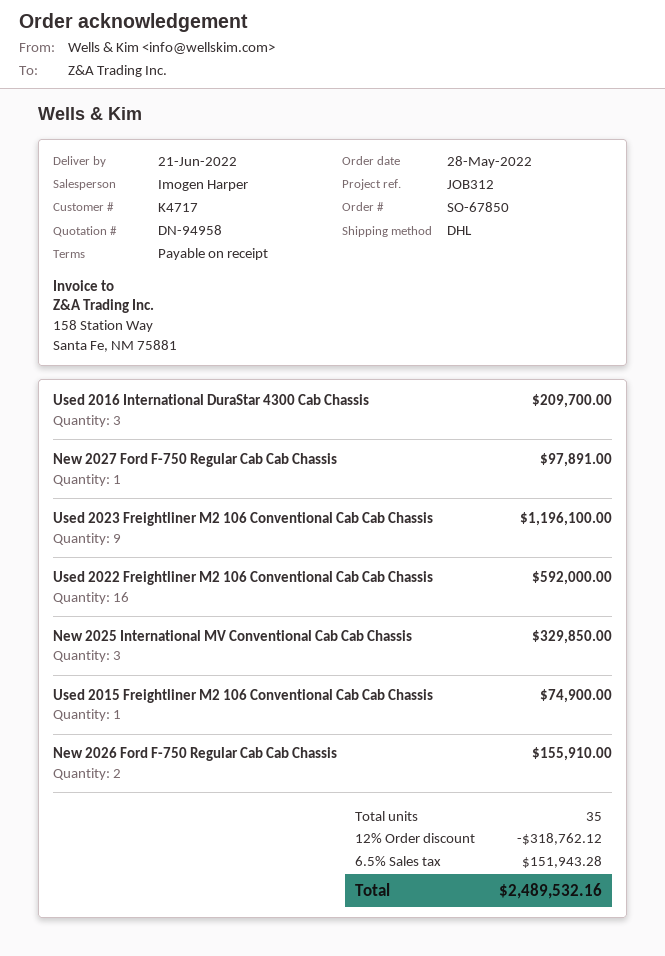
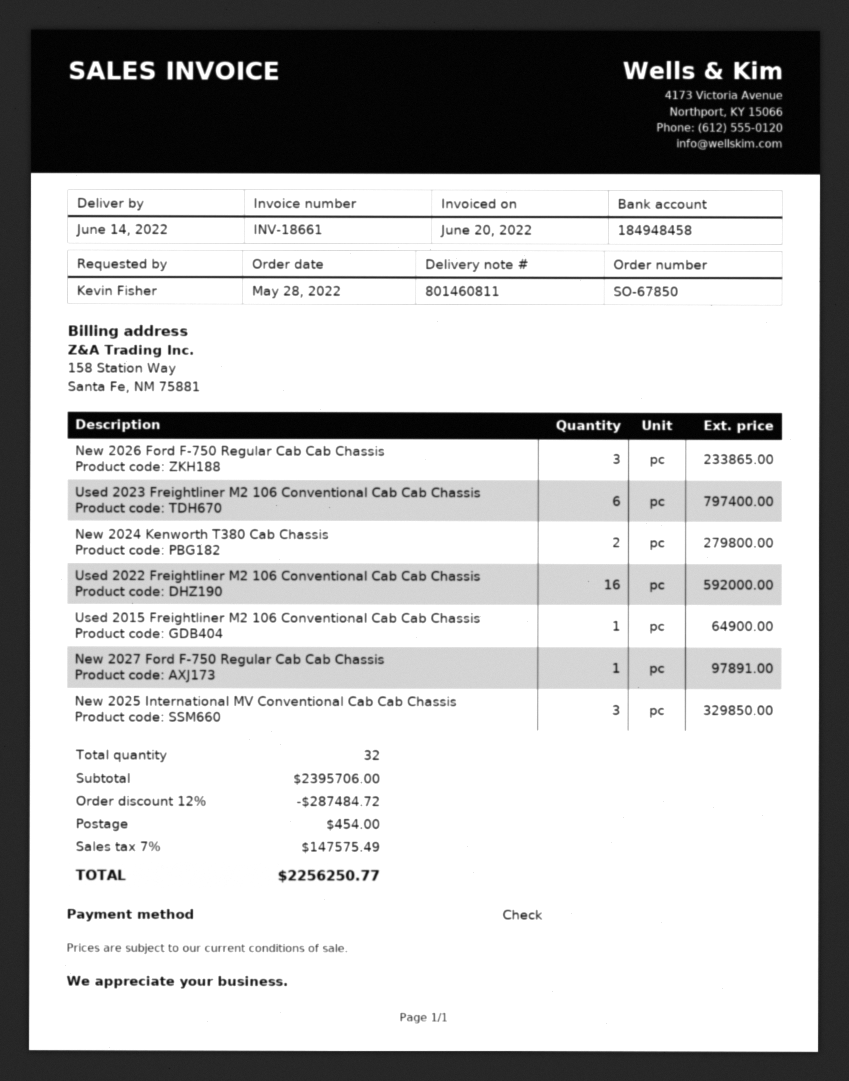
delivery date: 2022-06-21 -> 2022-06-14
Used 2016 International DuraStar 4300 Cab Chassis: 3 for 209700.00 -> none
Used 2023 Freightliner M2 106 Conventional Cab Cab Chassis: 9 for 1196100.00 -> 6 for 797400.00
Used 2015 Freightliner M2 106 Conventional Cab Cab Chassis: 1 for 74900.00 -> 1 for 64900.00
New 2026 Ford F-750 Regular Cab Cab Chassis: 2 for 155910.00 -> 3 for 233865.00
New 2024 Kenworth T380 Cab Chassis: none -> 2 for 279800.00
total quantity: 35 -> 32
discount: 12% = 318762.12 -> 12% = 287484.72
shipping: none -> 454.00
tax: 6.5% = 151943.28 -> 7% = 147575.49
total: 2489532.16 -> 2256250.77

